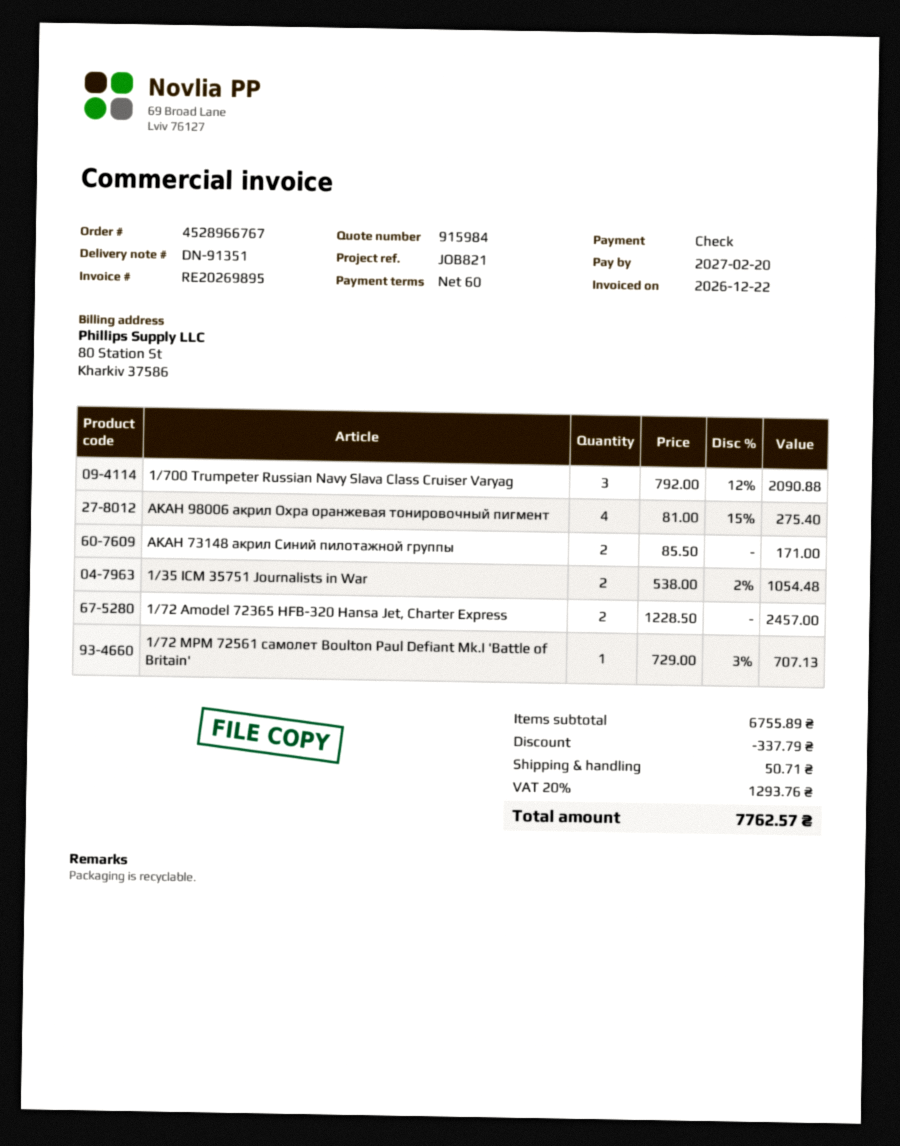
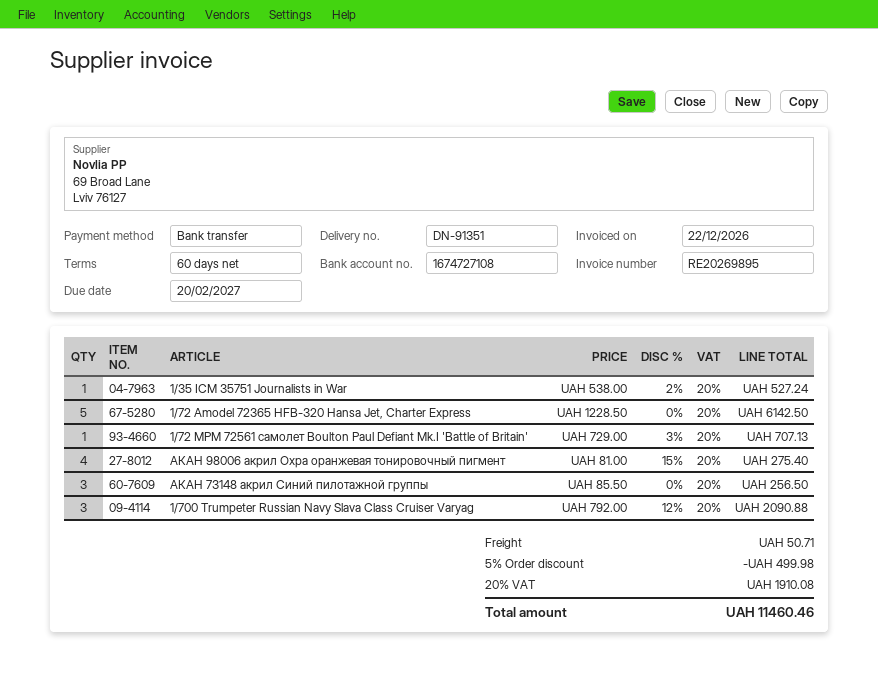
payment method: cheque -> bank transfer
АКАН 73148 акрил Синий пилотажной группы: 2 x 85.50 = 171.00 -> 3 x 85.50 = 256.50
1/35 ICM 35751 Journalists in War: 2 x 538.00 - 2% = 1054.48 -> 1 x 538.00 - 2% = 527.24
1/72 Amodel 72365 HFB-320 Hansa Jet, Charter Express: 2 x 1228.50 = 2457.00 -> 5 x 1228.50 = 6142.50
discount: 337.79 -> 499.98
tax: 20% = 1293.76 -> 20% = 1910.08
total: 7762.57 -> 11460.46

